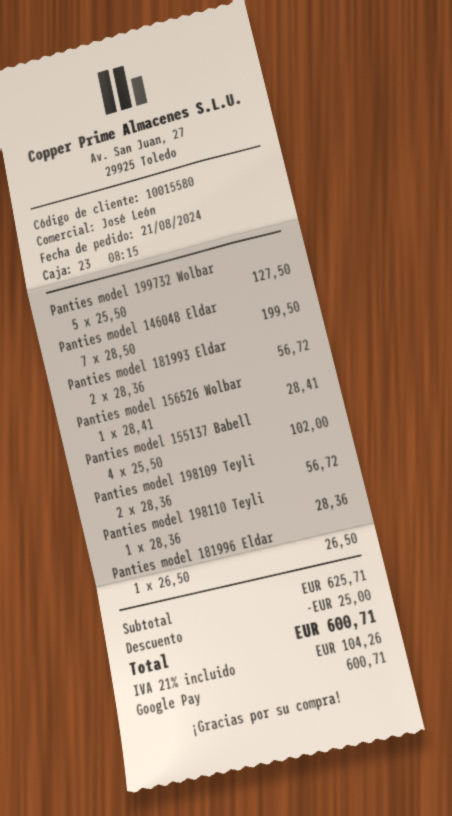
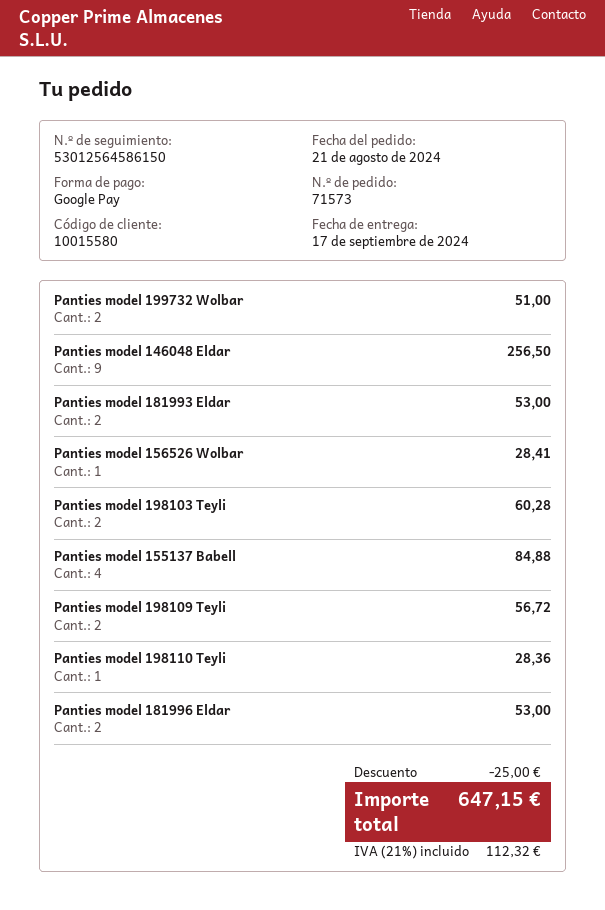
Panties model 199732 Wolbar: 5 for 127.50 -> 2 for 51.00
Panties model 146048 Eldar: 7 for 199.50 -> 9 for 256.50
Panties model 181993 Eldar: 2 for 56.72 -> 2 for 53.00
Panties model 155137 Babell: 4 for 102.00 -> 4 for 84.88
Panties model 181996 Eldar: 1 for 26.50 -> 2 for 53.00
Panties model 198103 Teyli: none -> 2 for 60.28
tax: 21% = 104.26 -> 21% = 112.32
total: 600.71 -> 647.15

